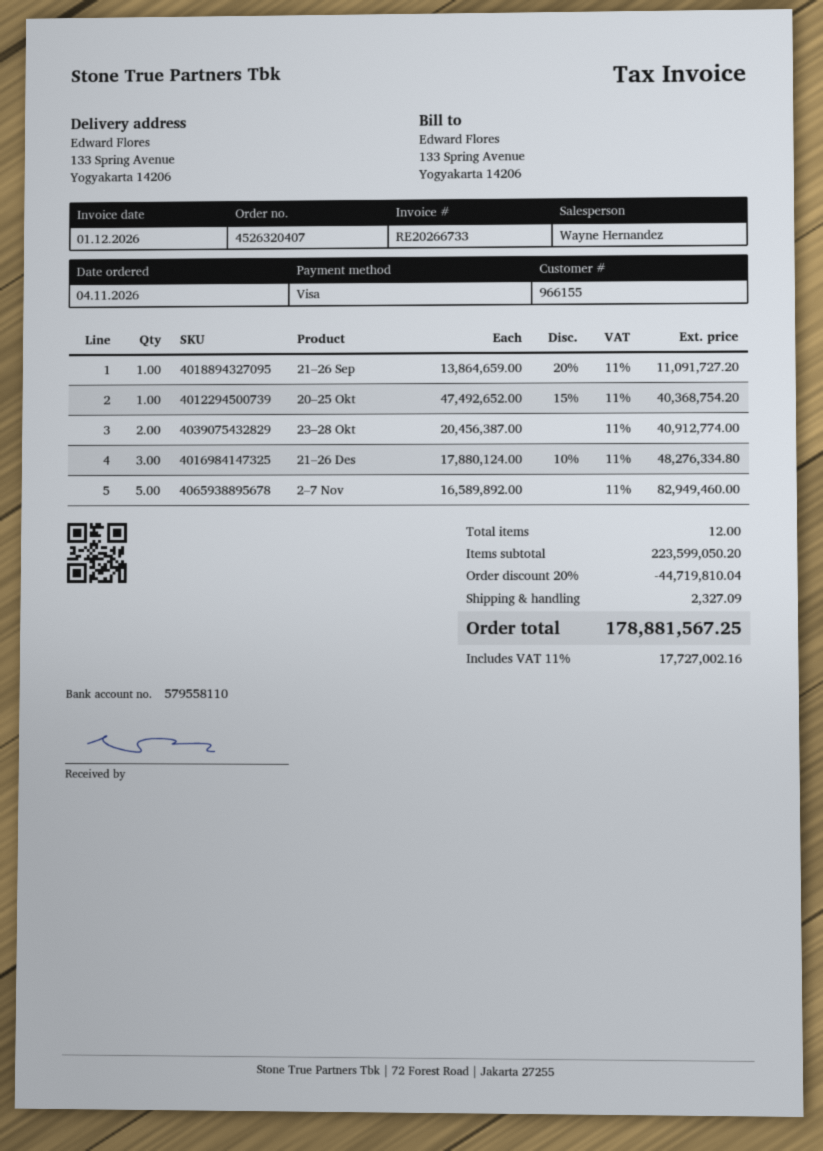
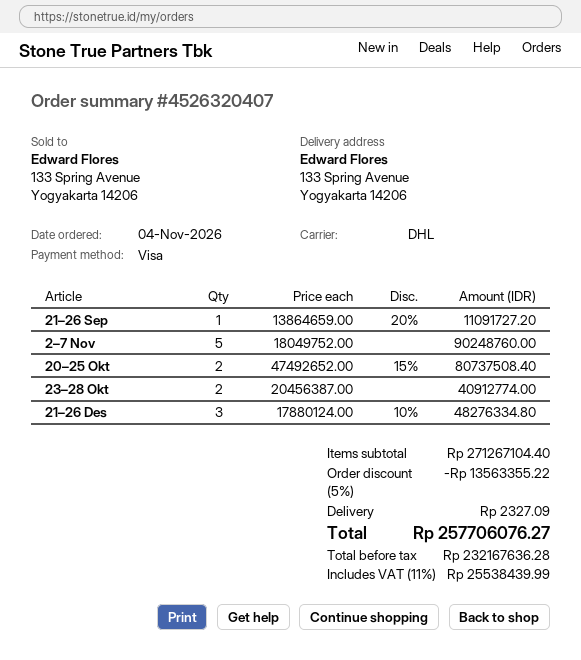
20–25 Okt: 1 x 47492652.00 - 15% = 40368754.20 -> 2 x 47492652.00 - 15% = 80737508.40
2–7 Nov: 5 x 16589892.00 = 82949460.00 -> 5 x 18049752.00 = 90248760.00
subtotal: 223599050.20 -> 271267104.40
discount: 20% = 44719810.04 -> 5% = 13563355.22
tax: 11% = 17727002.16 -> 11% = 25538439.99
total: 178881567.25 -> 257706076.27

